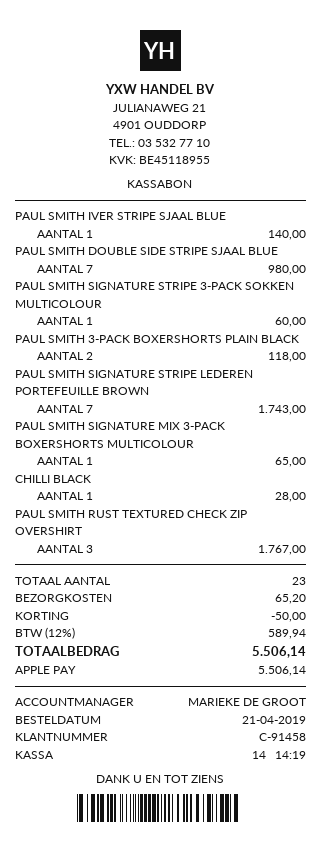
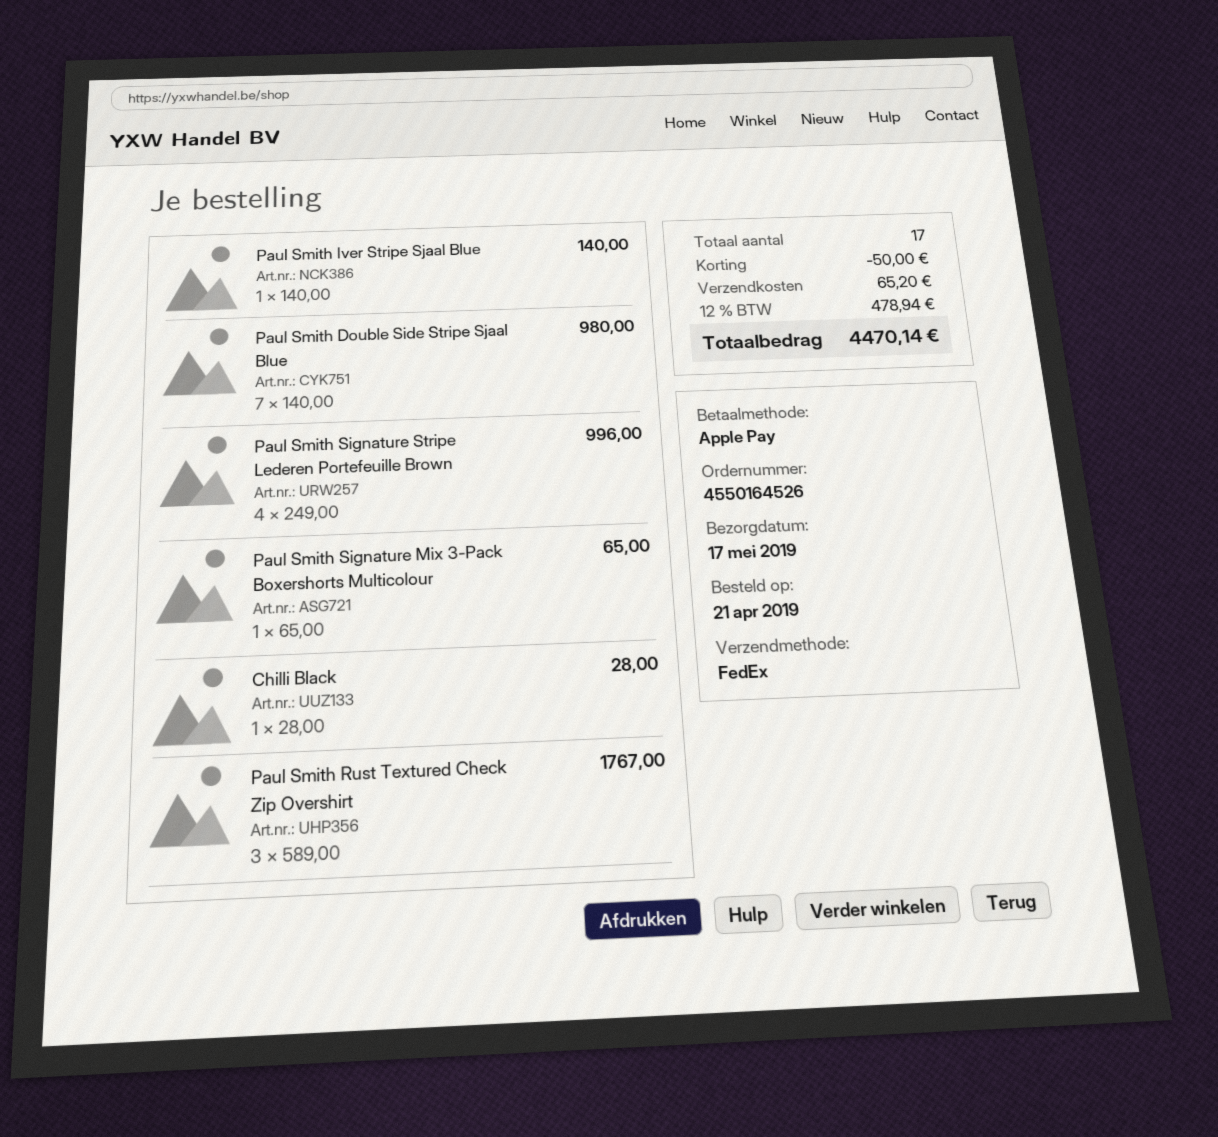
PAUL SMITH SIGNATURE STRIPE 3-PACK SOKKEN MULTICOLOUR: 1 for 60.00 -> none
PAUL SMITH 3-PACK BOXERSHORTS PLAIN BLACK: 2 for 118.00 -> none
PAUL SMITH SIGNATURE STRIPE LEDEREN PORTEFEUILLE BROWN: 7 for 1743.00 -> 4 for 996.00
total quantity: 23 -> 17
tax: 12% = 589.94 -> 12% = 478.94
total: 5506.14 -> 4470.14

